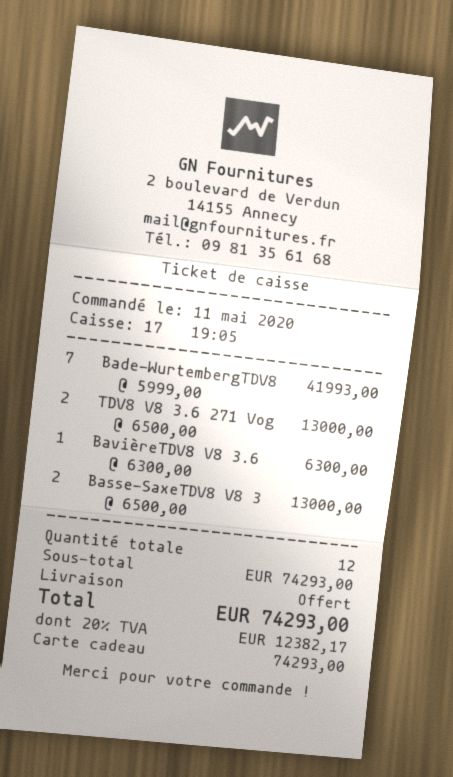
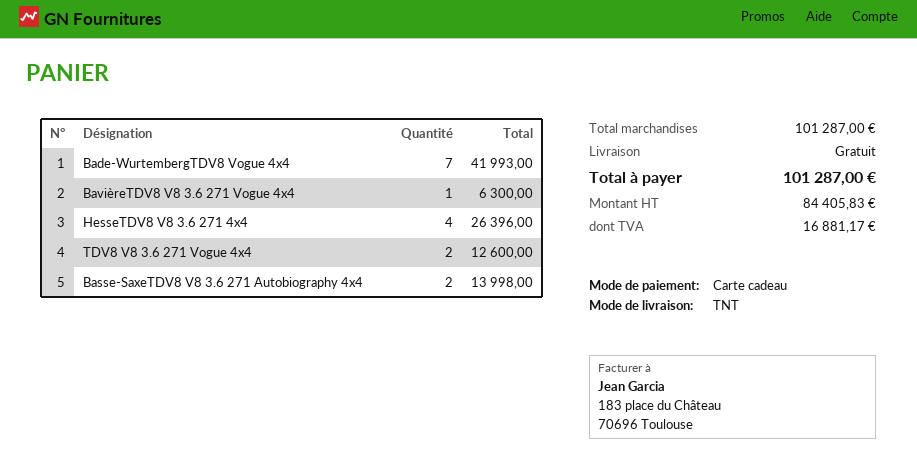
TDV8 V8 3.6 271 Vog: 2 for 13000.00 -> 2 for 12600.00
Basse-SaxeTDV8 V8 3: 2 for 13000.00 -> 2 for 13998.00
HesseTDV8 V8 3.6 271 4x4: none -> 4 for 26396.00
subtotal: 74293.00 -> 101287.00
tax: 12382.17 -> 16881.17
total: 74293.00 -> 101287.00

